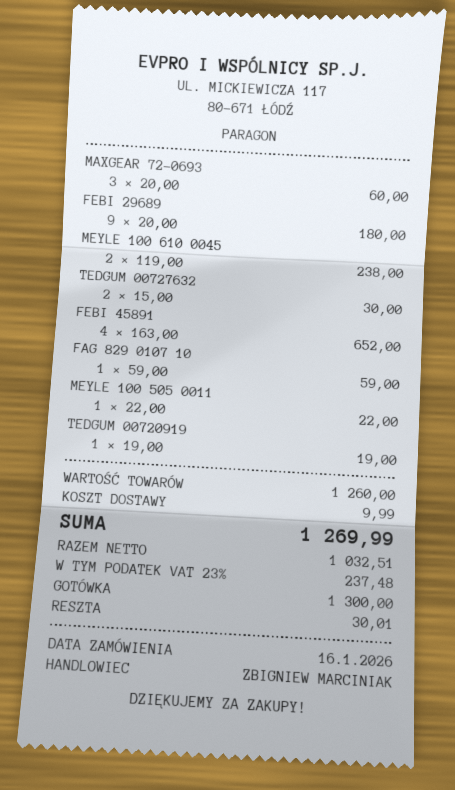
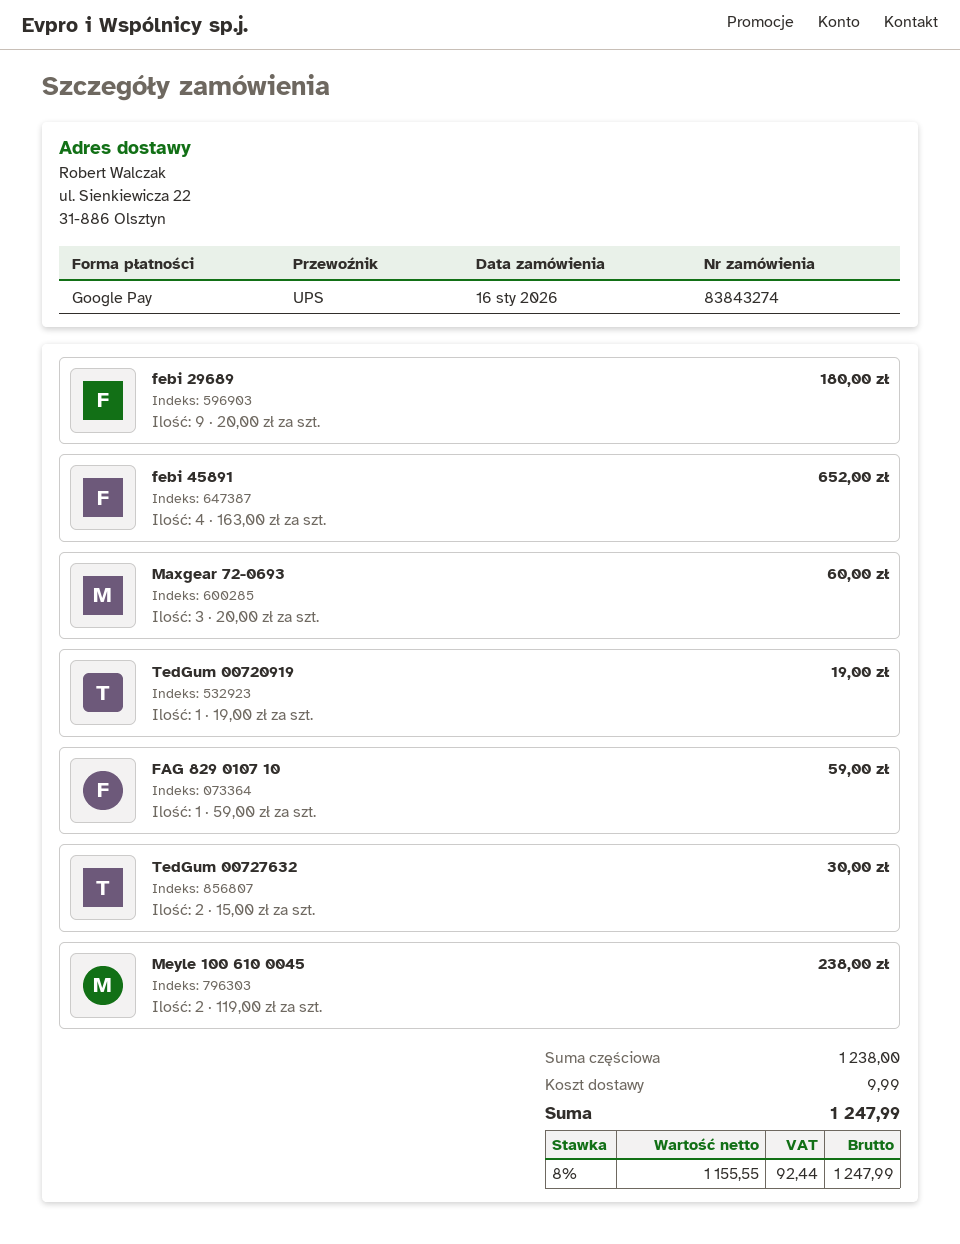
payment method: cash -> Google Pay
MEYLE 100 505 0011: 1 x 22.00 = 22.00 -> none
subtotal: 1260.00 -> 1238.00
net: 1032.51 -> 1155.55
tax: 23% = 237.48 -> 8% = 92.44
total: 1269.99 -> 1247.99

